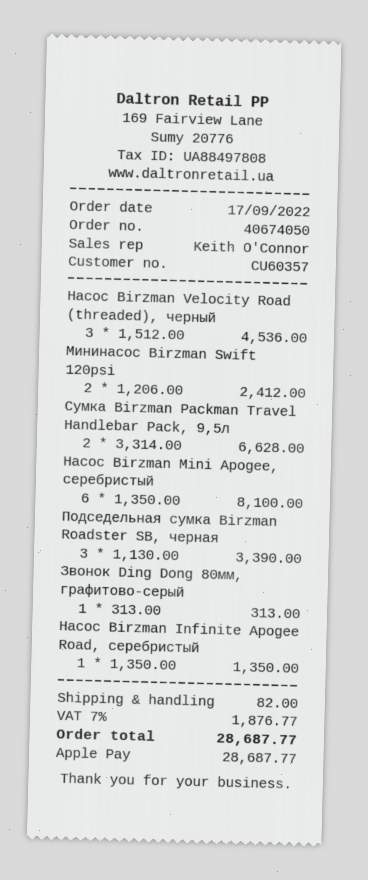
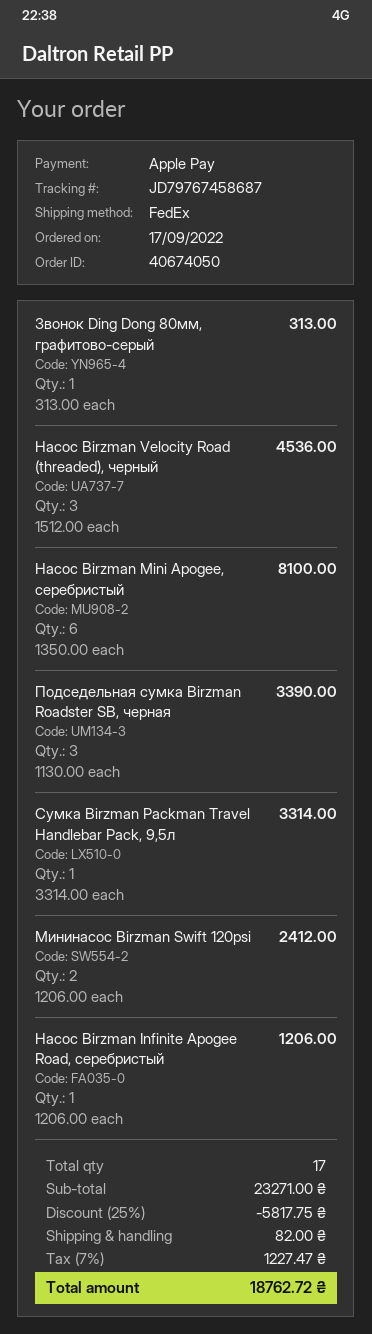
Сумка Birzman Packman Travel Handlebar Pack, 9,5л: 2 x 3314.00 = 6628.00 -> 1 x 3314.00 = 3314.00
Насос Birzman Infinite Apogee Road, серебристый: 1 x 1350.00 = 1350.00 -> 1 x 1206.00 = 1206.00
discount: none -> 25% = 5817.75
tax: 7% = 1876.77 -> 7% = 1227.47
total: 28687.77 -> 18762.72

